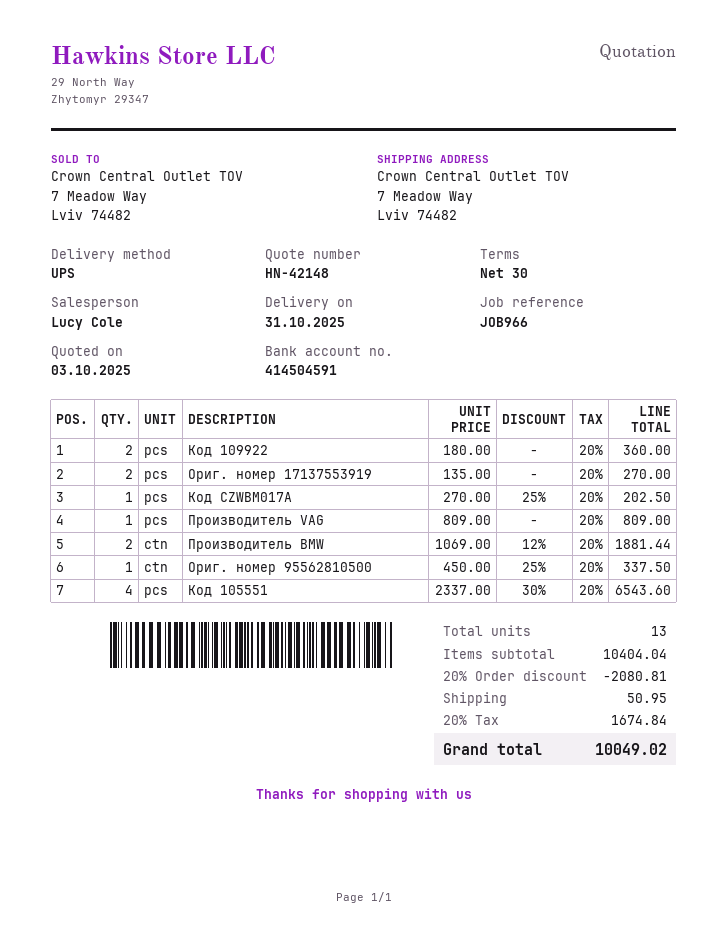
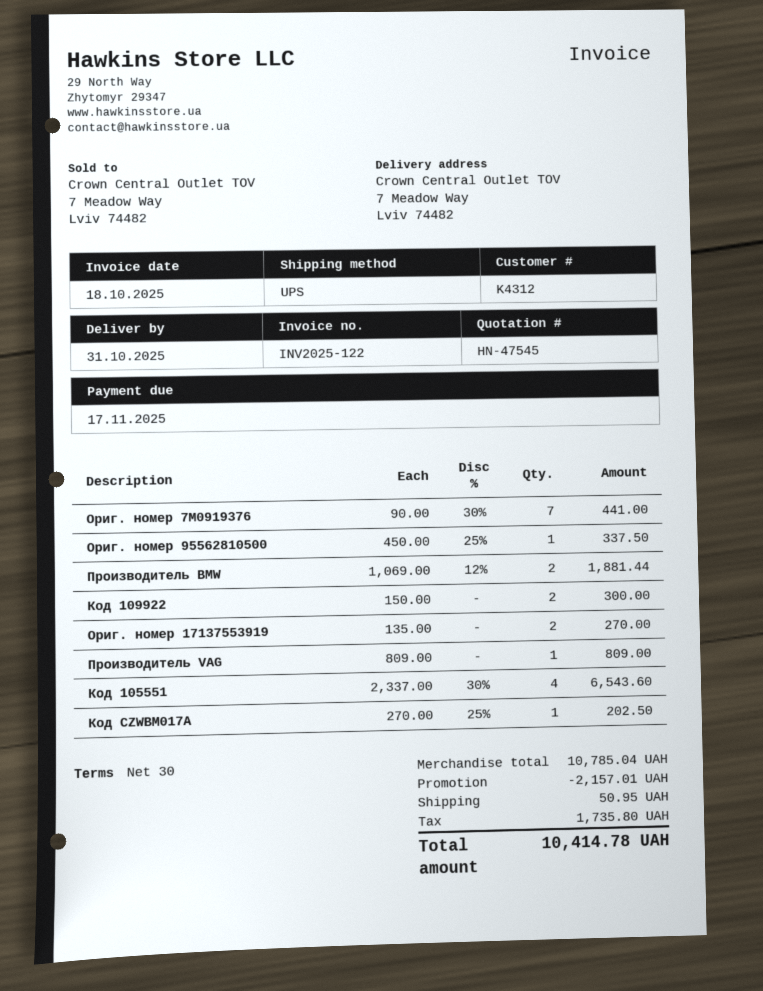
quote number: HN-42148 -> HN-47545
Код 109922: 2 x 180.00 = 360.00 -> 2 x 150.00 = 300.00
Ориг. номер 7M0919376: none -> 7 x 90.00 - 30% = 441.00
subtotal: 10404.04 -> 10785.04
discount: 2080.81 -> 2157.01
tax: 1674.84 -> 1735.80
total: 10049.02 -> 10414.78

